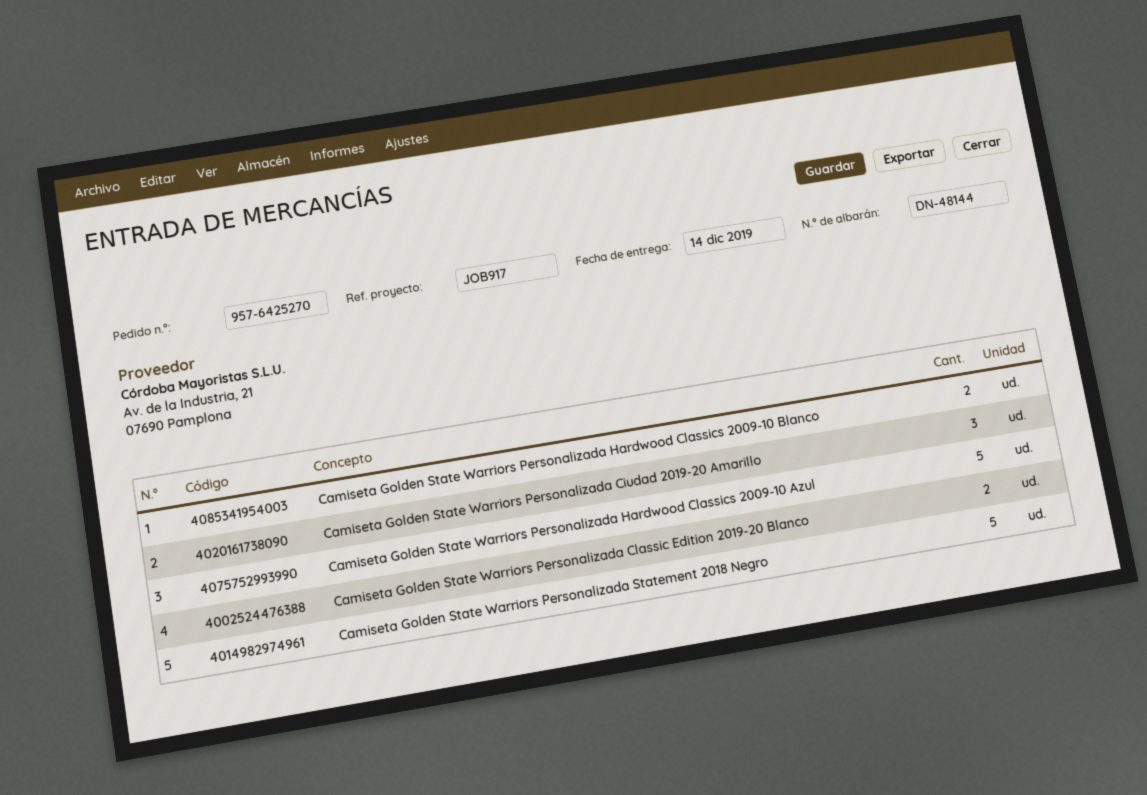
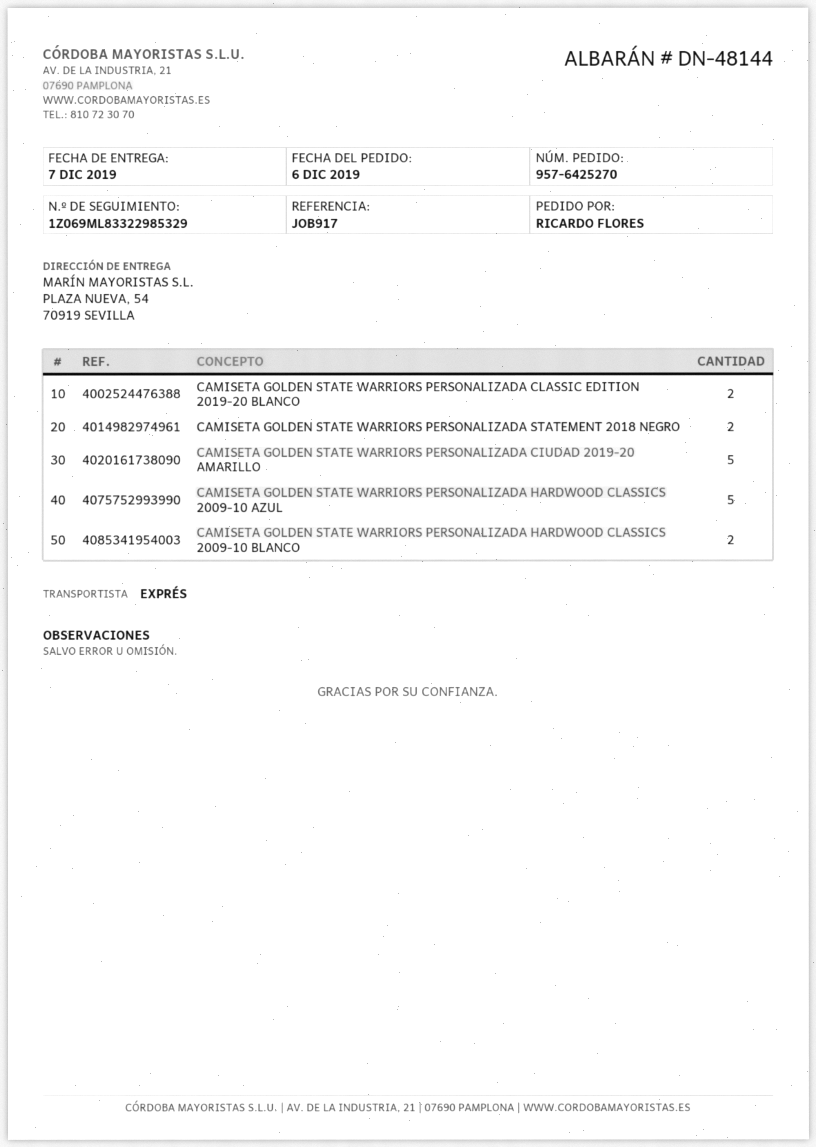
delivery date: 2019-12-14 -> 2019-12-07
Camiseta Golden State Warriors Personalizada Ciudad 2019-20 Amarillo: 3 -> 5
Camiseta Golden State Warriors Personalizada Statement 2018 Negro: 5 -> 2

